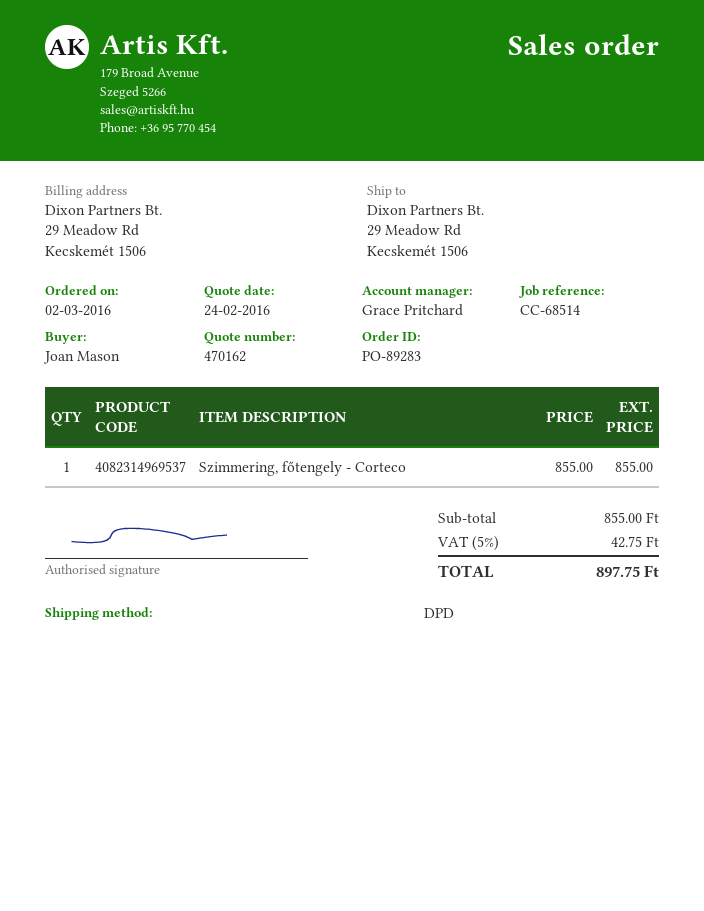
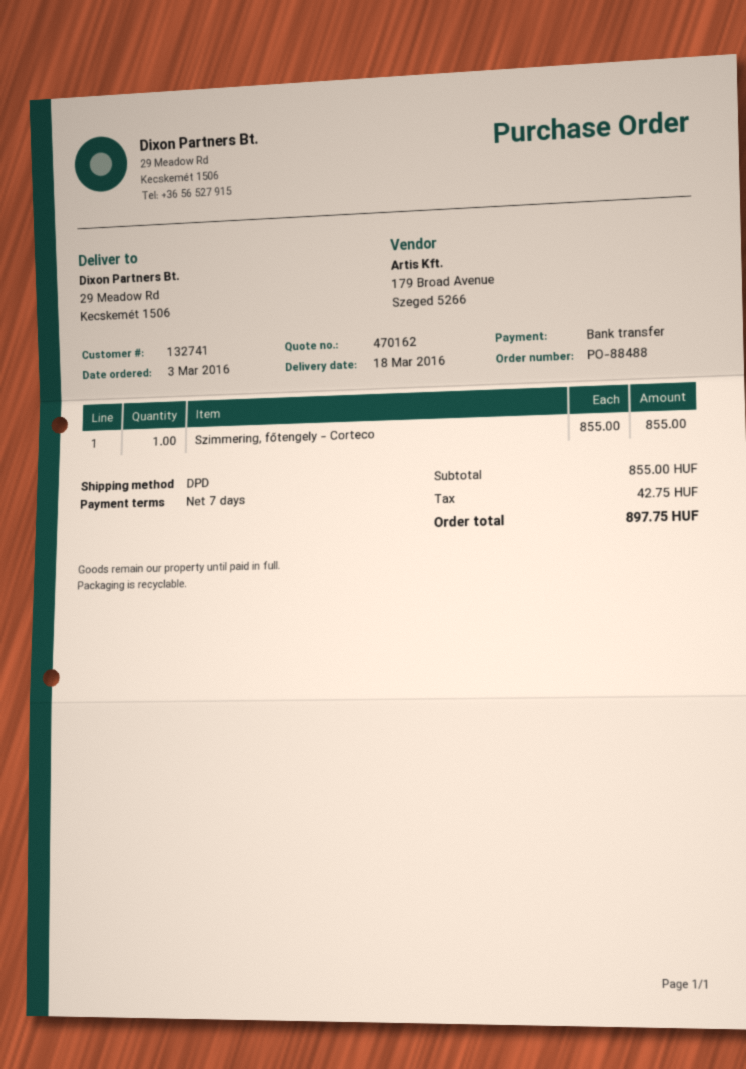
order number: PO-89283 -> PO-88488
order date: 2016-03-02 -> 2016-03-03

